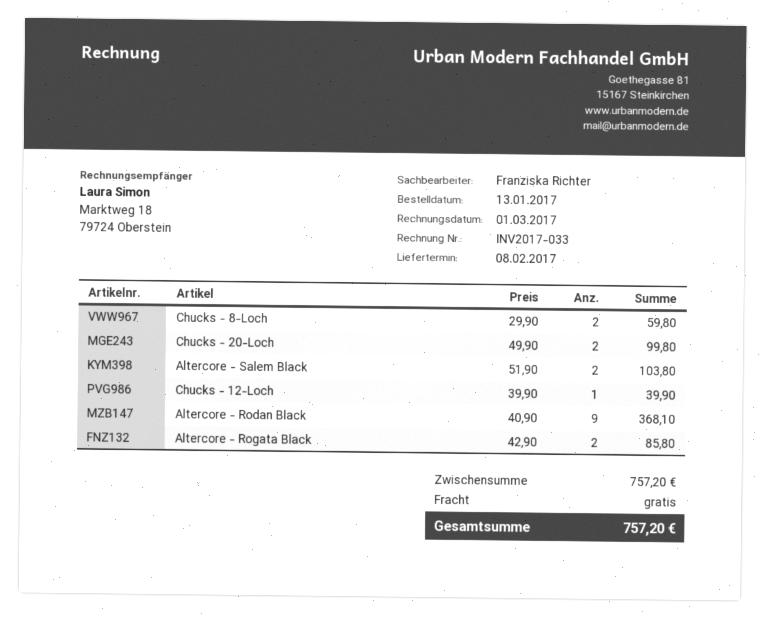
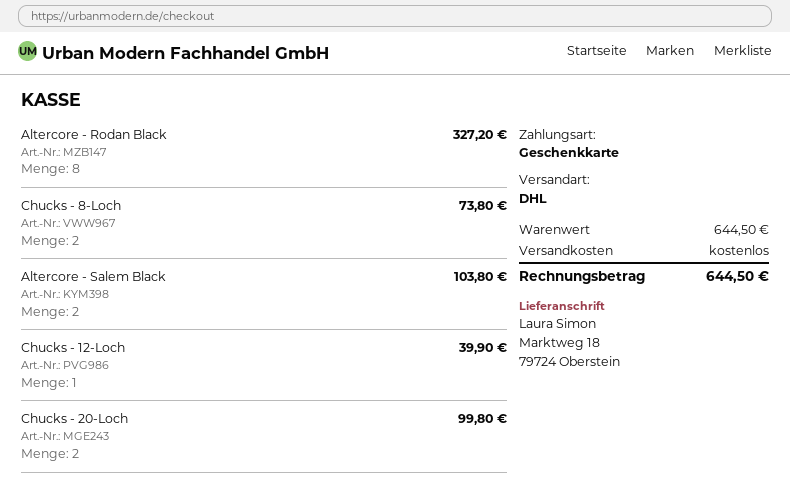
Chucks - 8-Loch: 2 for 59.80 -> 2 for 73.80
Altercore - Rodan Black: 9 for 368.10 -> 8 for 327.20
Altercore - Rogata Black: 2 for 85.80 -> none
subtotal: 757.20 -> 644.50
total: 757.20 -> 644.50

